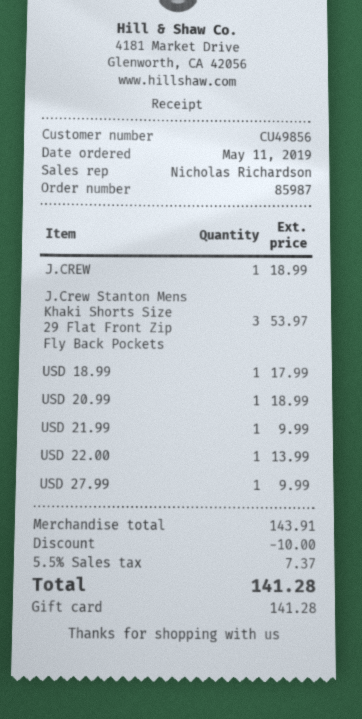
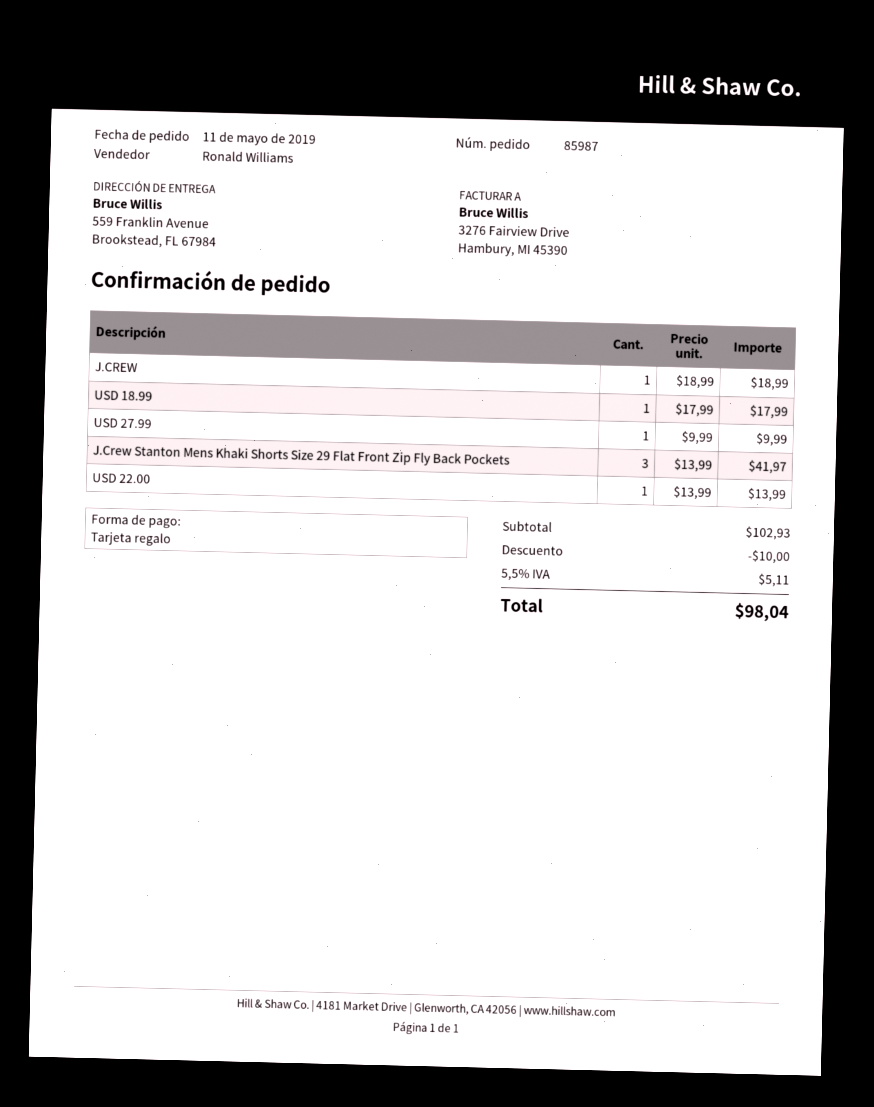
sales rep: Nicholas Richardson -> Ronald Williams
J.Crew Stanton Mens Khaki Shorts Size 29 Flat Front Zip Fly Back Pockets: 3 for 53.97 -> 3 for 41.97
USD 20.99: 1 for 18.99 -> none
USD 21.99: 1 for 9.99 -> none
subtotal: 143.91 -> 102.93
tax: 5.5% = 7.37 -> 5.5% = 5.11
total: 141.28 -> 98.04

